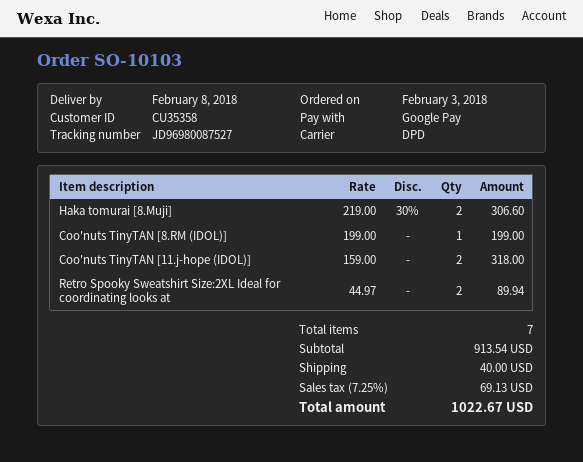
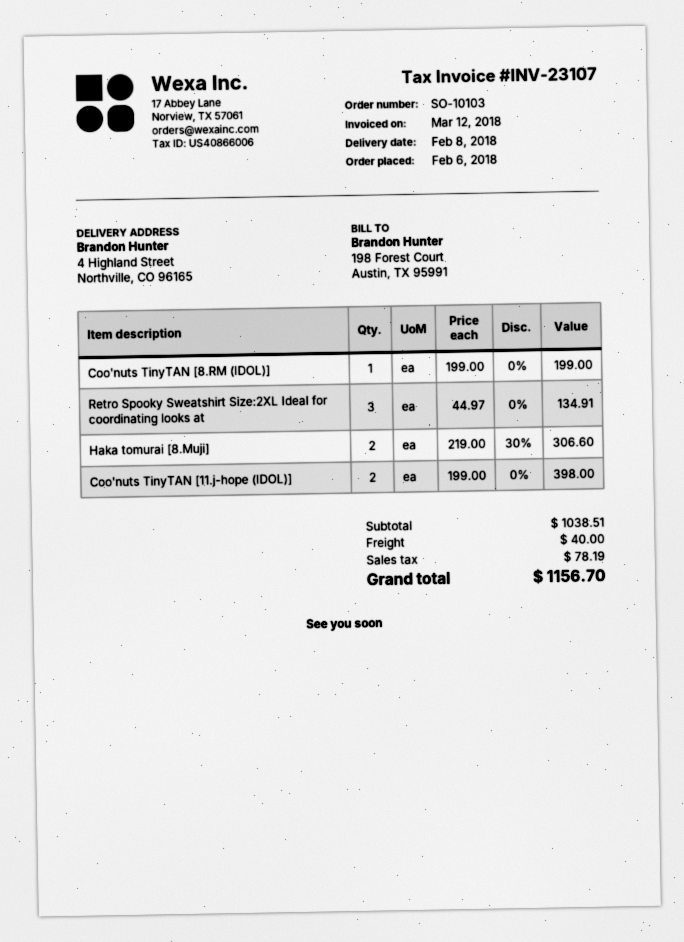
order date: 2018-02-03 -> 2018-02-06
Coo'nuts TinyTAN [11.j-hope (IDOL)]: 2 x 159.00 = 318.00 -> 2 x 199.00 = 398.00
Retro Spooky Sweatshirt Size:2XL Ideal for coordinating looks at: 2 x 44.97 = 89.94 -> 3 x 44.97 = 134.91
subtotal: 913.54 -> 1038.51
tax: 69.13 -> 78.19
total: 1022.67 -> 1156.70

